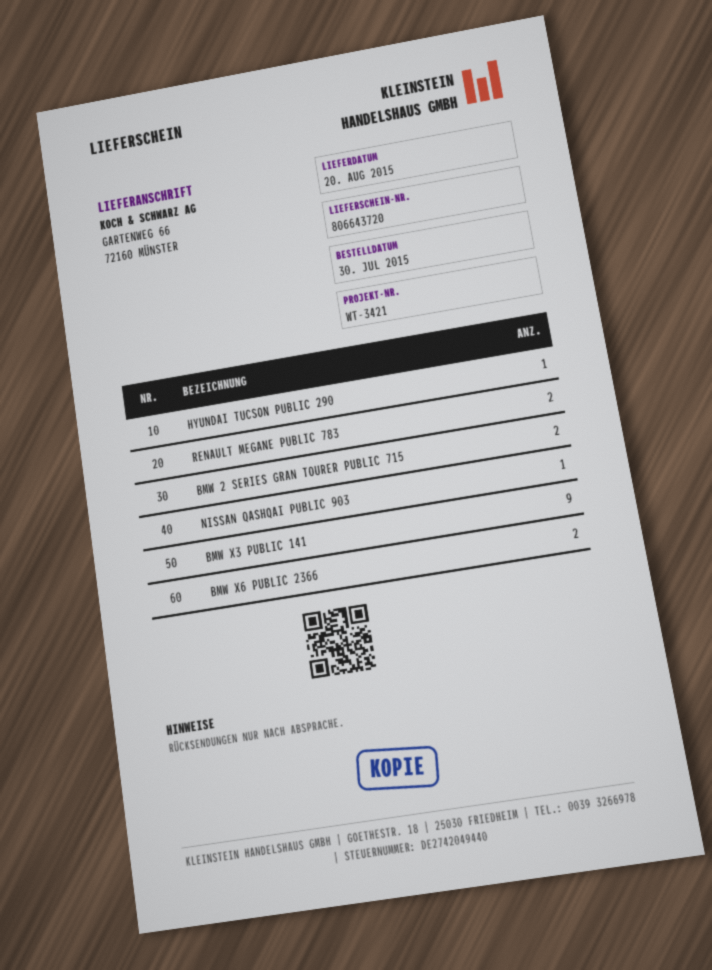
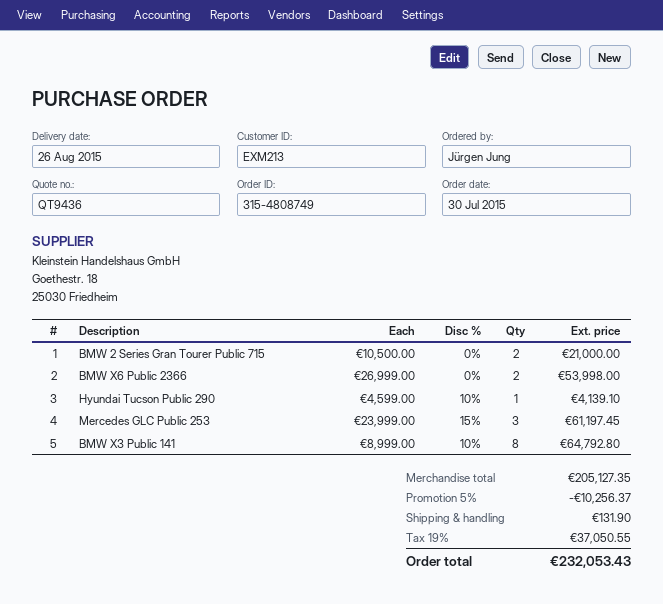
delivery date: 2015-08-20 -> 2015-08-26
RENAULT MEGANE PUBLIC 783: 2 -> none
NISSAN QASHQAI PUBLIC 903: 1 -> none
BMW X3 PUBLIC 141: 9 -> 8
Mercedes GLC Public 253: none -> 3

